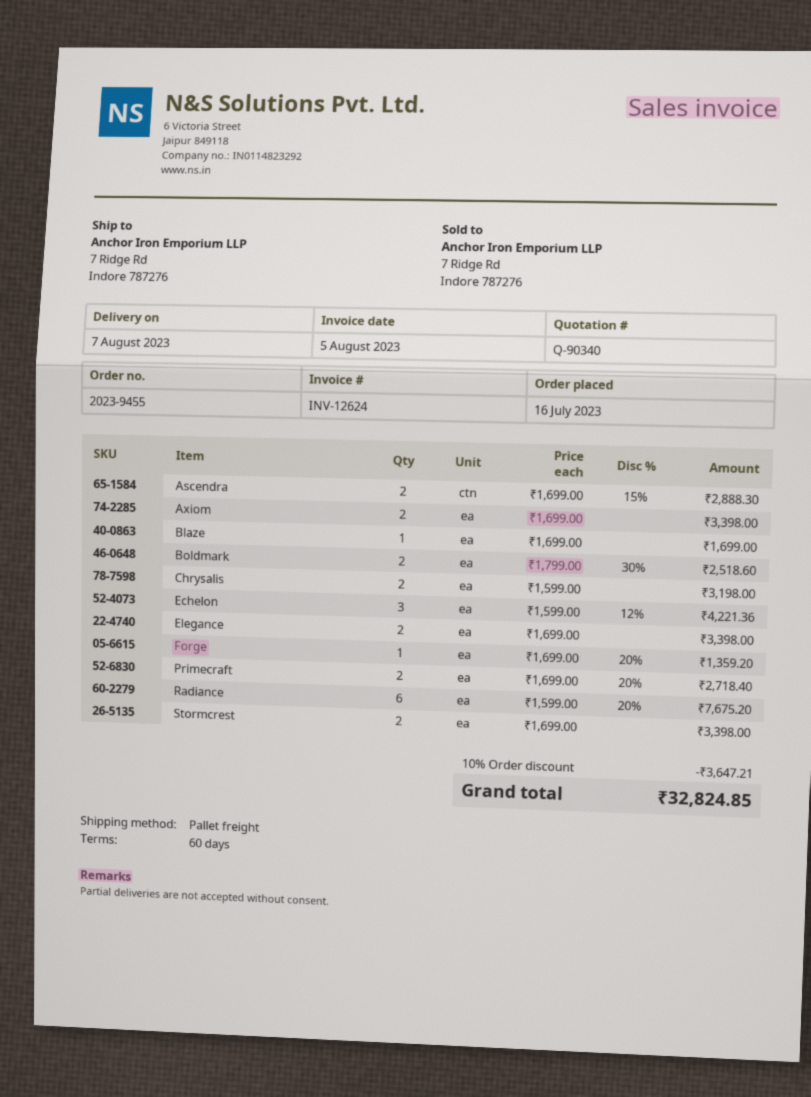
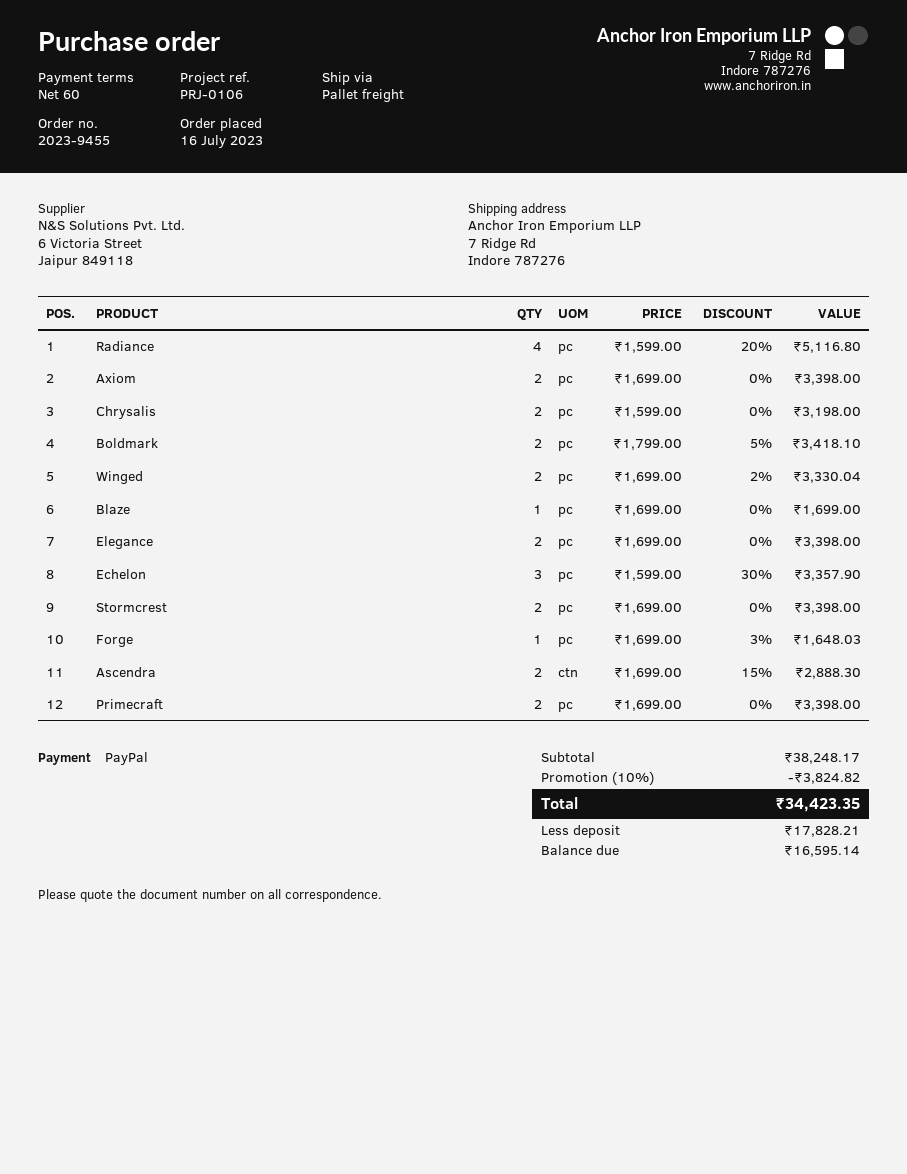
Boldmark: 2 x 1799.00 - 30% = 2518.60 -> 2 x 1799.00 - 5% = 3418.10
Echelon: 3 x 1599.00 - 12% = 4221.36 -> 3 x 1599.00 - 30% = 3357.90
Forge: 1 x 1699.00 - 20% = 1359.20 -> 1 x 1699.00 - 3% = 1648.03
Primecraft: 2 x 1699.00 - 20% = 2718.40 -> 2 x 1699.00 = 3398.00
Radiance: 6 x 1599.00 - 20% = 7675.20 -> 4 x 1599.00 - 20% = 5116.80
Winged: none -> 2 x 1699.00 - 2% = 3330.04
discount: 10% = 3647.21 -> 10% = 3824.82
total: 32824.85 -> 34423.35

